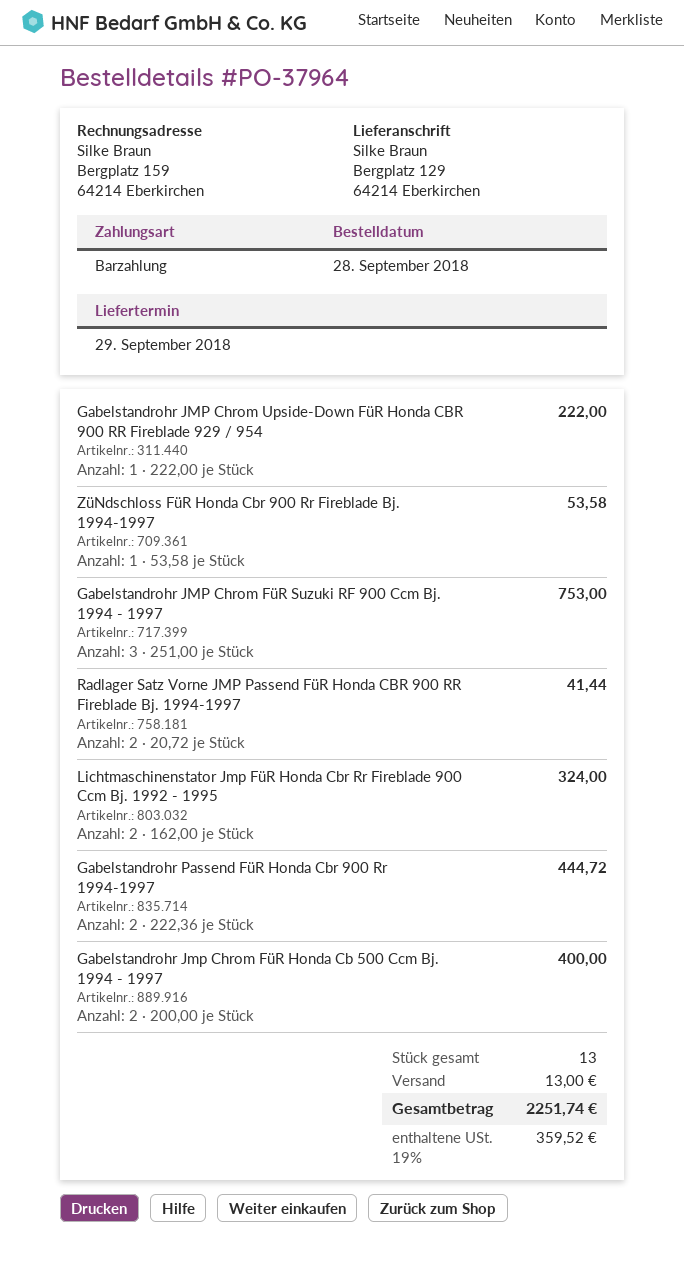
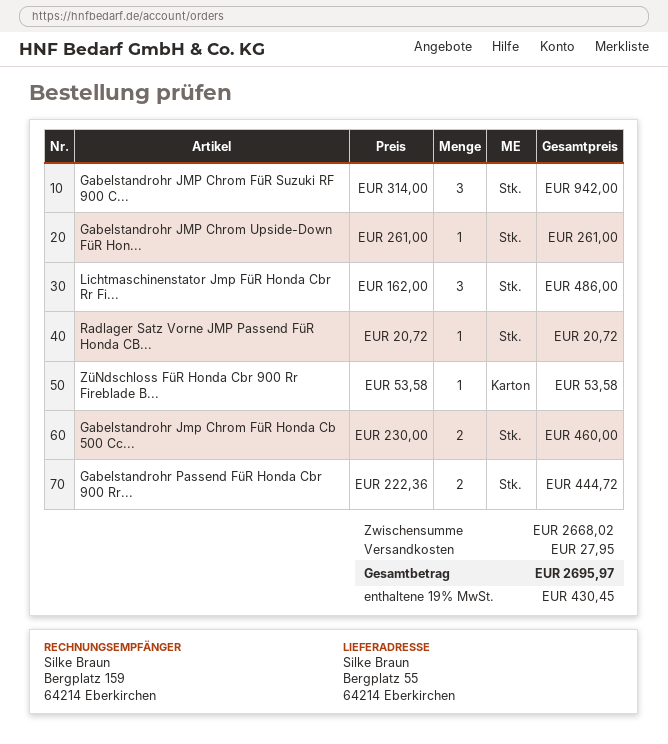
ship to: Bergplatz 129, 64214 Eberkirchen -> Bergplatz 55, 64214 Eberkirchen
Gabelstandrohr JMP Chrom Upside-Down FüR Honda CBR 900 RR Fireblade 929 / 954: 1 x 222.00 = 222.00 -> 1 x 261.00 = 261.00
Gabelstandrohr JMP Chrom FüR Suzuki RF 900 Ccm Bj. 1994 - 1997: 3 x 251.00 = 753.00 -> 3 x 314.00 = 942.00
Radlager Satz Vorne JMP Passend FüR Honda CBR 900 RR Fireblade Bj. 1994-1997: 2 x 20.72 = 41.44 -> 1 x 20.72 = 20.72
Lichtmaschinenstator Jmp FüR Honda Cbr Rr Fireblade 900 Ccm Bj. 1992 - 1995: 2 x 162.00 = 324.00 -> 3 x 162.00 = 486.00
Gabelstandrohr Jmp Chrom FüR Honda Cb 500 Ccm Bj. 1994 - 1997: 2 x 200.00 = 400.00 -> 2 x 230.00 = 460.00
shipping: 13.00 -> 27.95
tax: 19% = 359.52 -> 19% = 430.45
total: 2251.74 -> 2695.97

